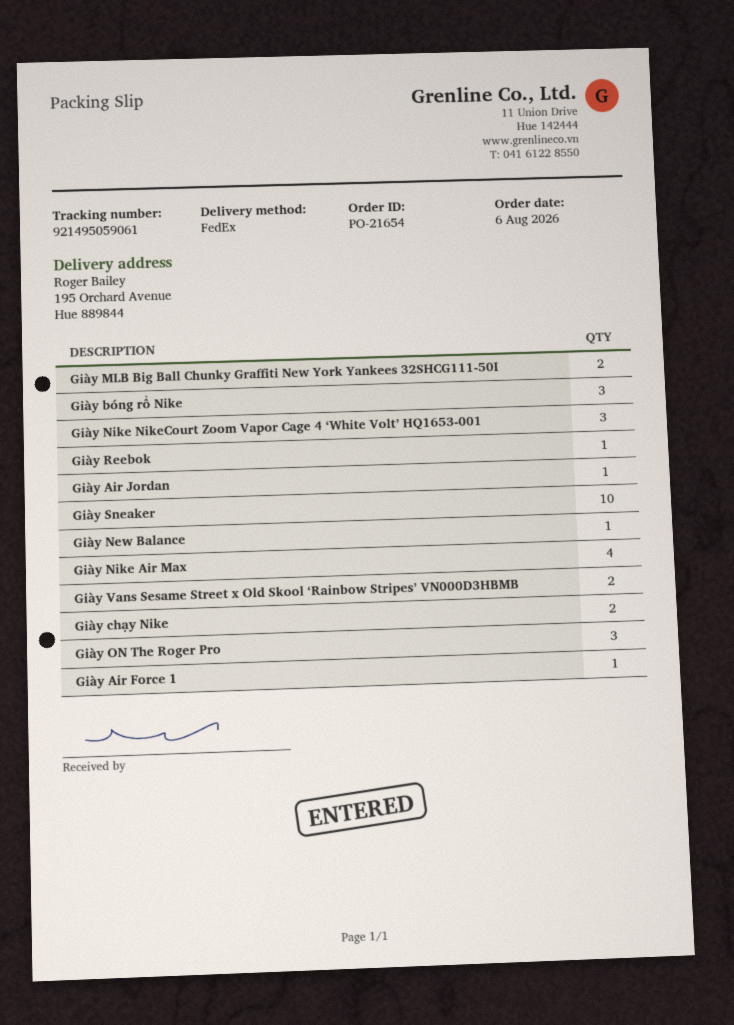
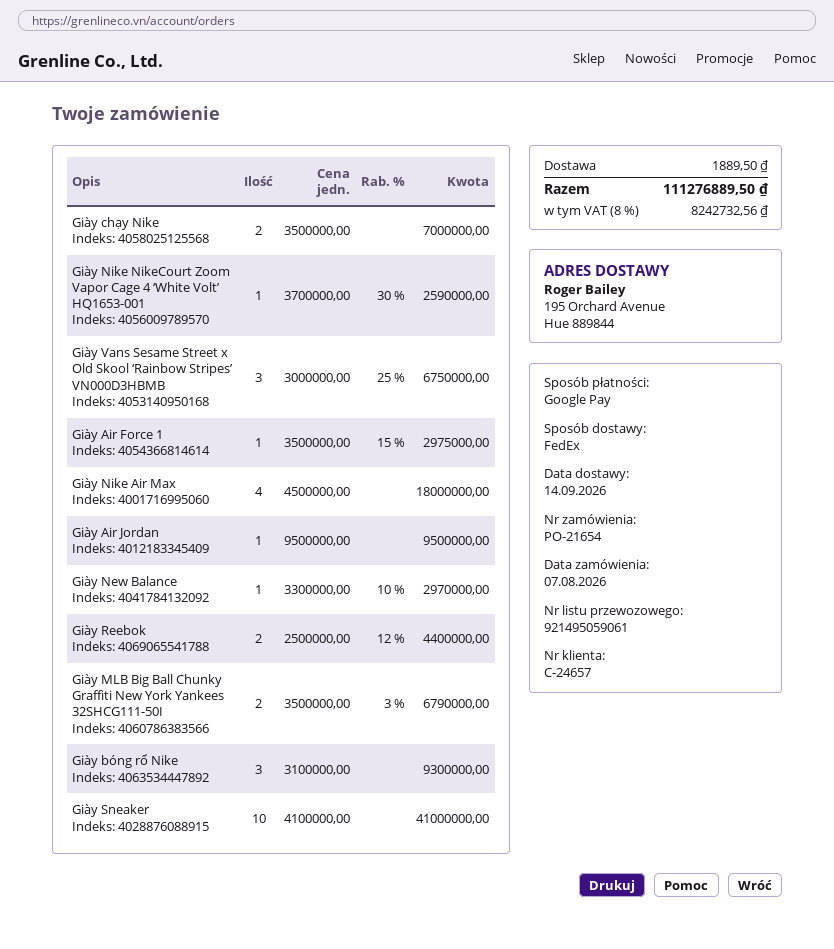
order date: 2026-08-06 -> 2026-08-07
Giày Nike NikeCourt Zoom Vapor Cage 4 ‘White Volt’ HQ1653-001: 3 -> 1
Giày Reebok: 1 -> 2
Giày Vans Sesame Street x Old Skool ‘Rainbow Stripes’ VN000D3HBMB: 2 -> 3
Giày ON The Roger Pro: 3 -> none

